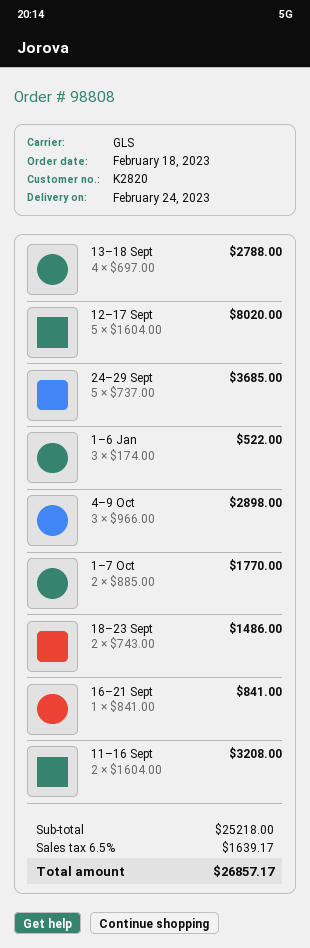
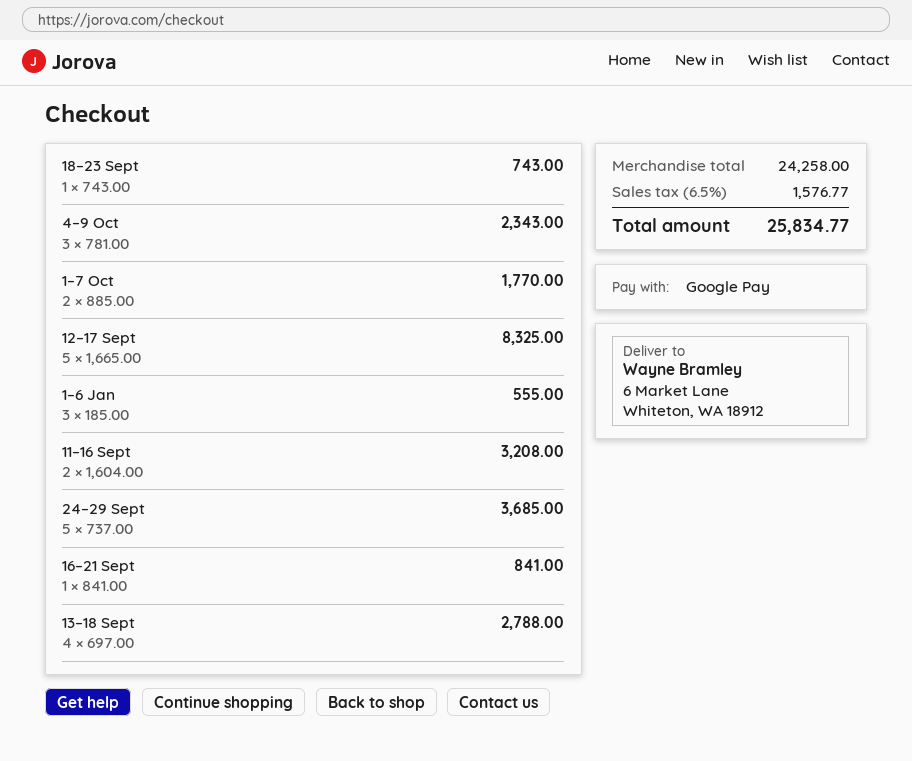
12–17 Sept: 5 x 1604.00 = 8020.00 -> 5 x 1665.00 = 8325.00
1–6 Jan: 3 x 174.00 = 522.00 -> 3 x 185.00 = 555.00
4–9 Oct: 3 x 966.00 = 2898.00 -> 3 x 781.00 = 2343.00
18–23 Sept: 2 x 743.00 = 1486.00 -> 1 x 743.00 = 743.00
subtotal: 25218.00 -> 24258.00
tax: 6.5% = 1639.17 -> 6.5% = 1576.77
total: 26857.17 -> 25834.77

